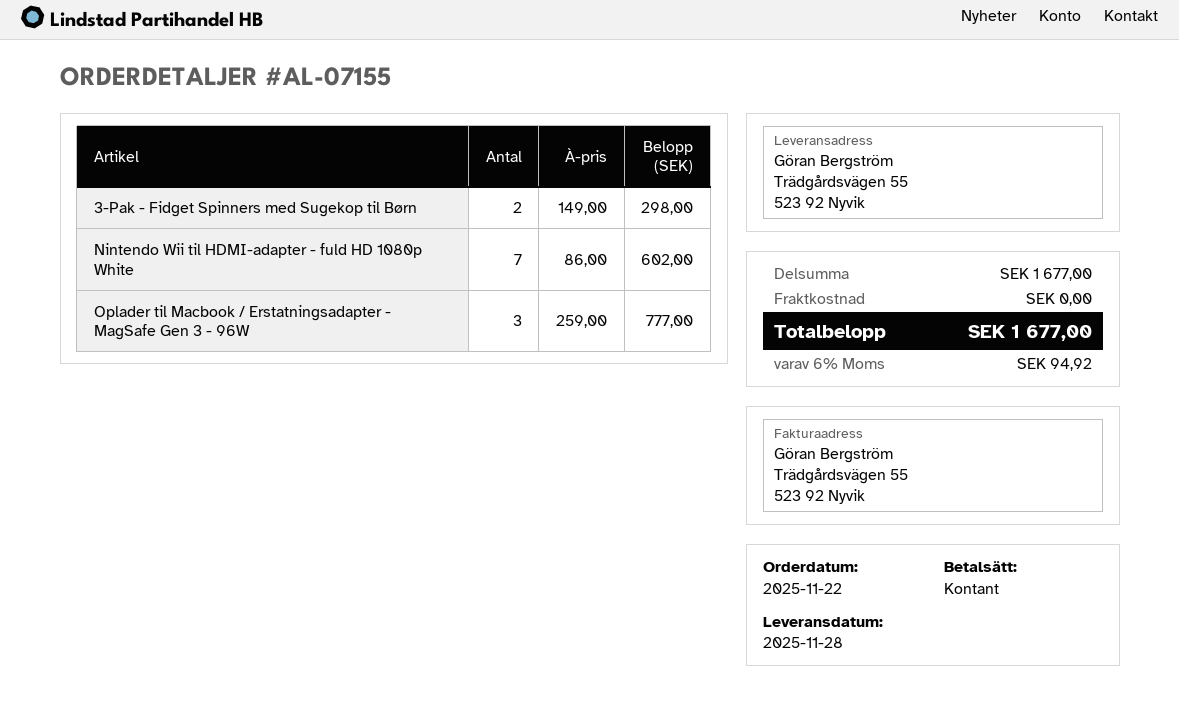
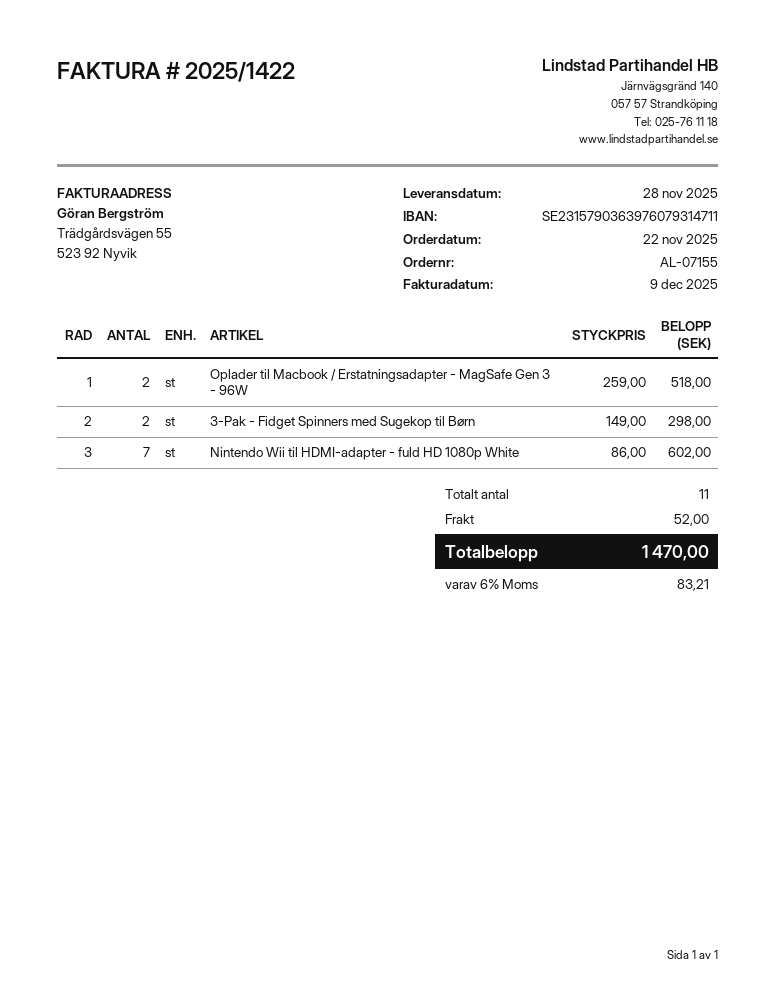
Oplader til Macbook / Erstatningsadapter - MagSafe Gen 3 - 96W: 3 x 259.00 = 777.00 -> 2 x 259.00 = 518.00
shipping: 0.00 -> 52.00
tax: 6% = 94.92 -> 6% = 83.21
total: 1677.00 -> 1470.00

